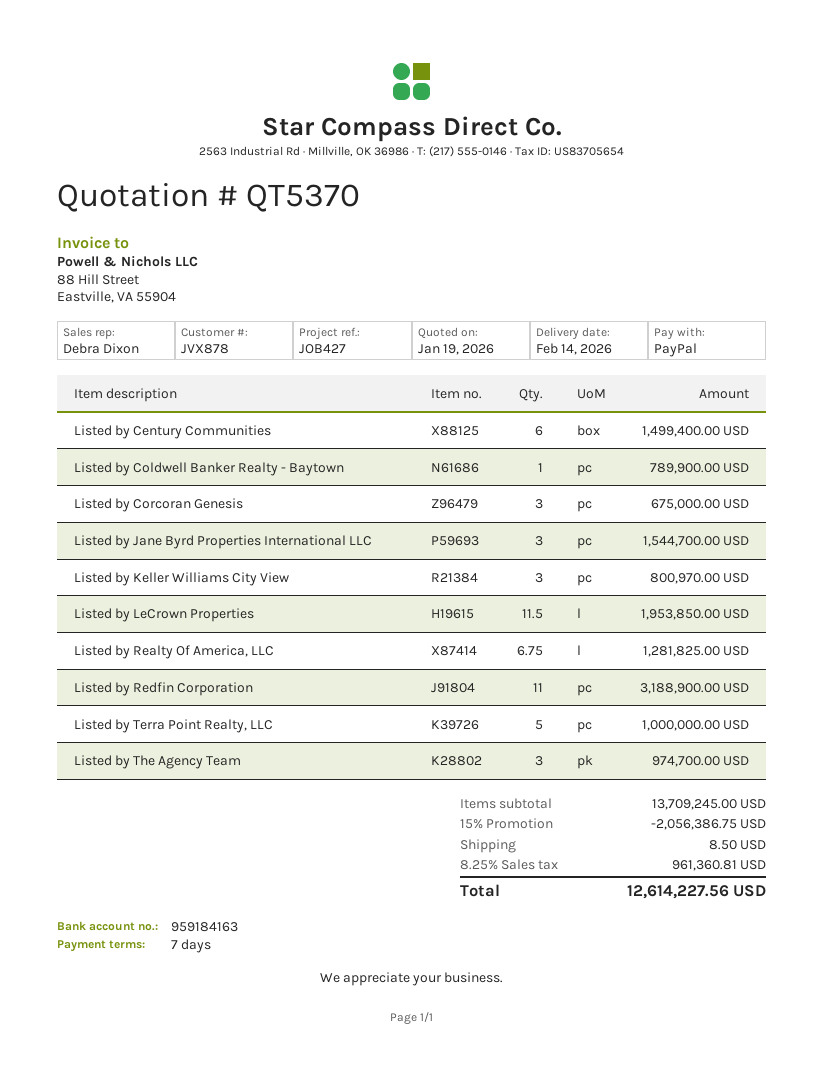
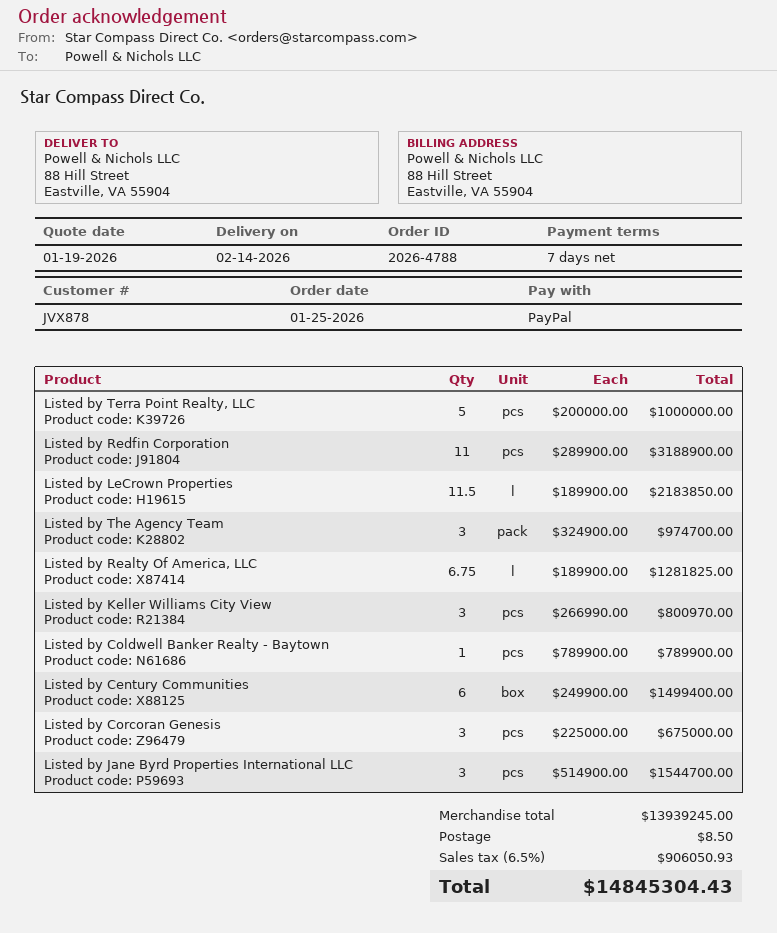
Listed by LeCrown Properties: 11.5 for 1953850.00 -> 11.5 for 2183850.00
subtotal: 13709245.00 -> 13939245.00
discount: 15% = 2056386.75 -> none
tax: 8.25% = 961360.81 -> 6.5% = 906050.93
total: 12614227.56 -> 14845304.43

